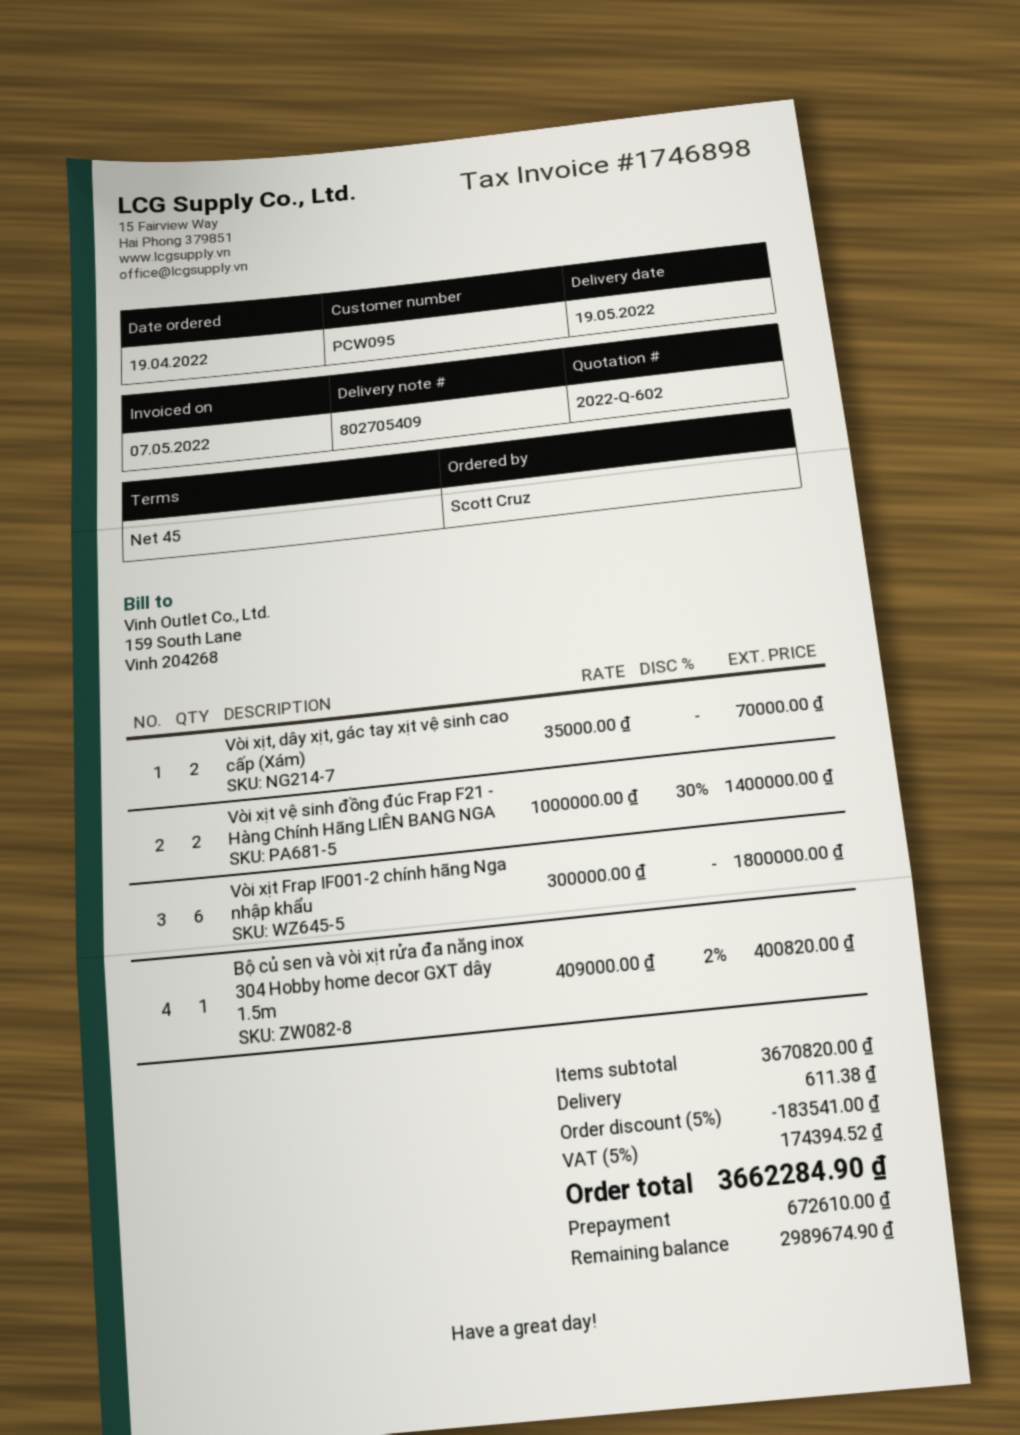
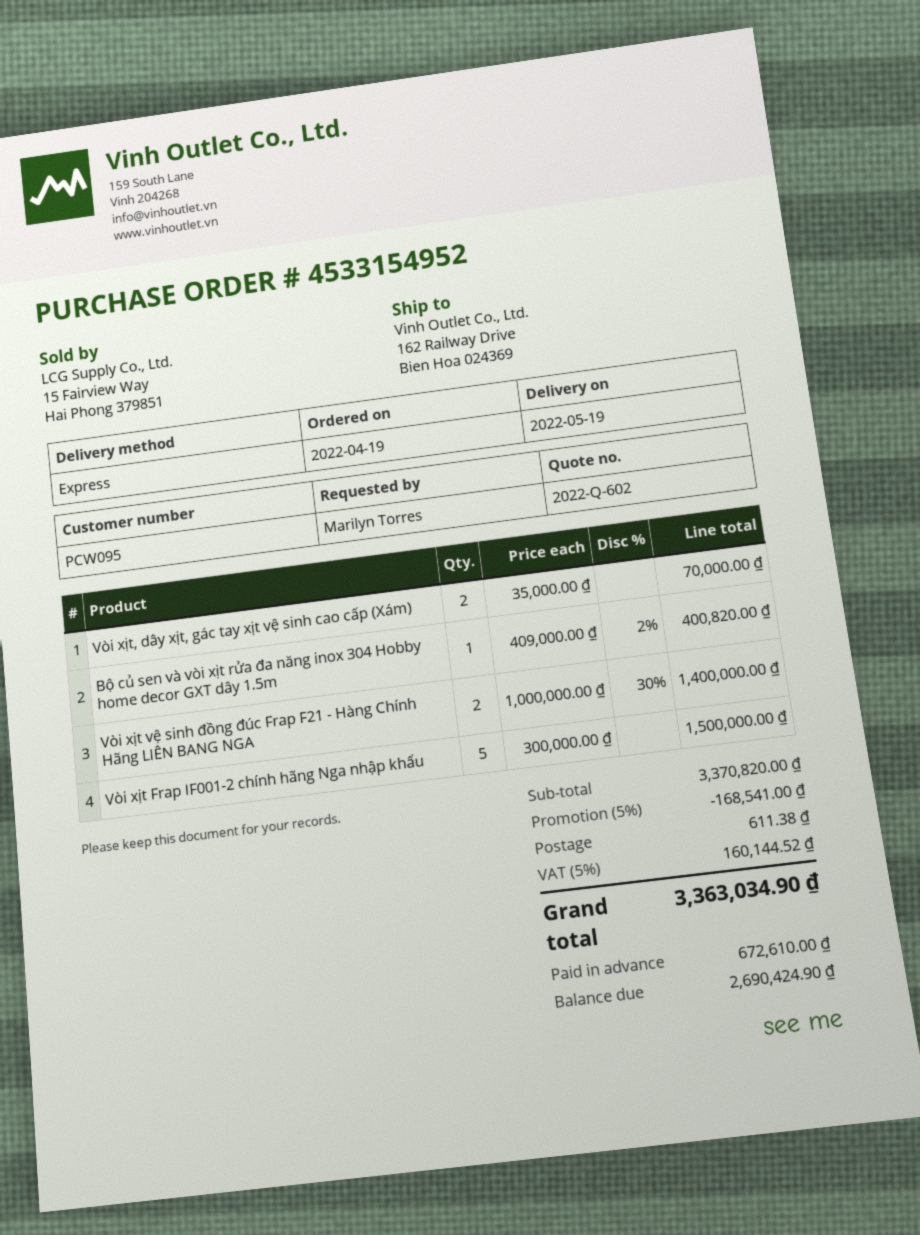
ordered by: Scott Cruz -> Marilyn Torres
Vòi xịt Frap IF001-2 chính hãng Nga nhập khẩu: 6 x 300000.00 = 1800000.00 -> 5 x 300000.00 = 1500000.00
subtotal: 3670820.00 -> 3370820.00
discount: 5% = 183541.00 -> 5% = 168541.00
tax: 5% = 174394.52 -> 5% = 160144.52
total: 3662284.90 -> 3363034.90
balance: 2989674.90 -> 2690424.90

